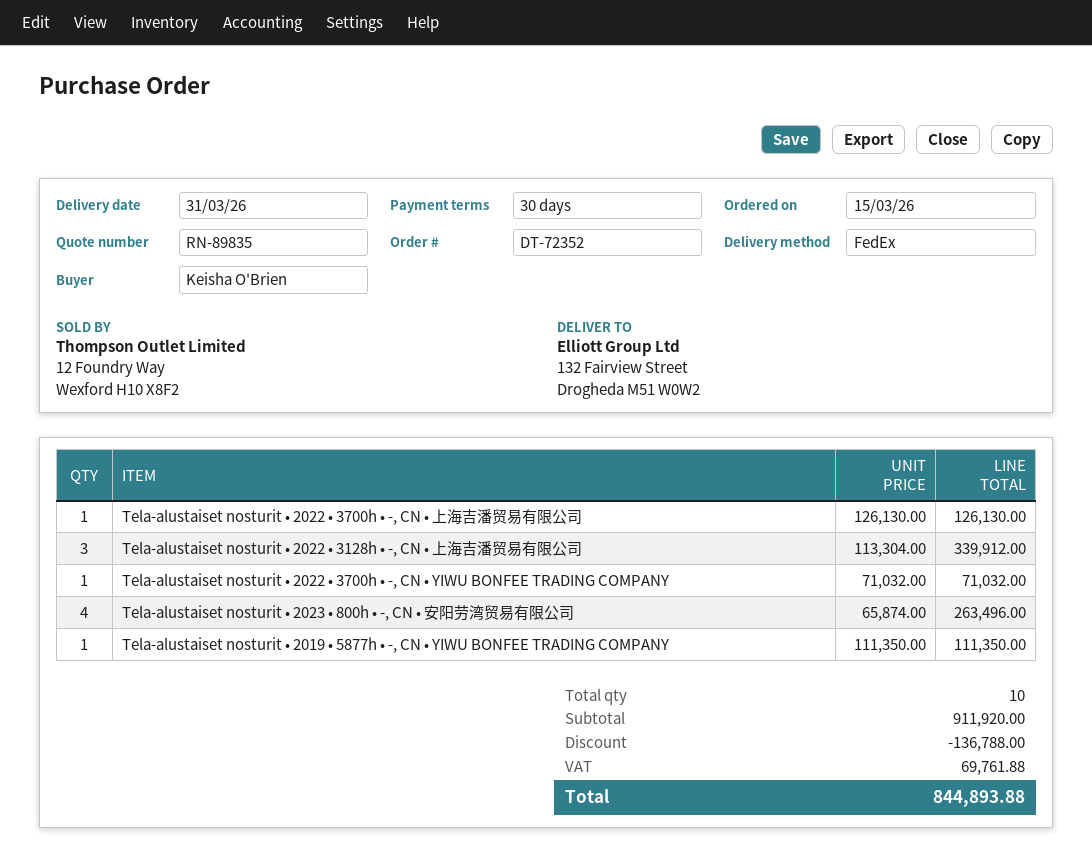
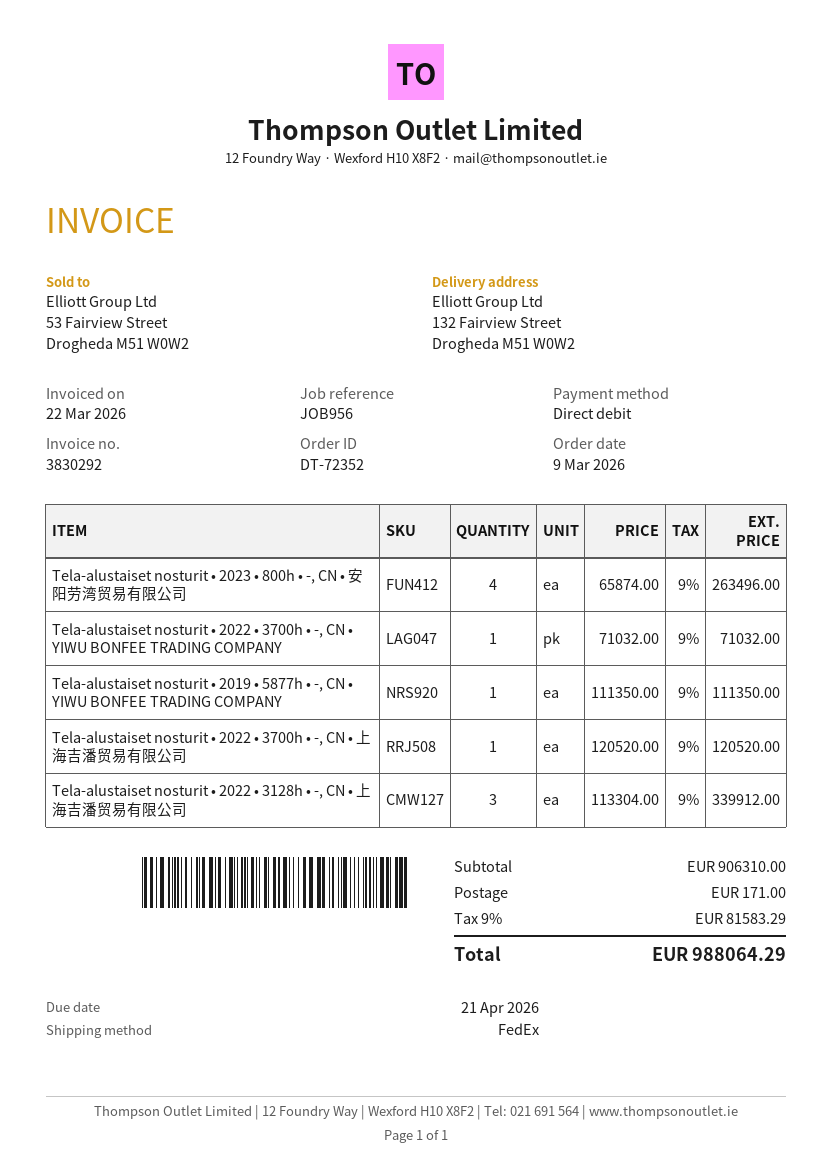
order date: 2026-03-15 -> 2026-03-09
Tela-alustaiset nosturit • 2022 • 3700h • -, CN • 上海吉潘贸易有限公司: 1 x 126130.00 = 126130.00 -> 1 x 120520.00 = 120520.00
subtotal: 911920.00 -> 906310.00
discount: 136788.00 -> none
shipping: none -> 171.00
tax: 69761.88 -> 81583.29
total: 844893.88 -> 988064.29

